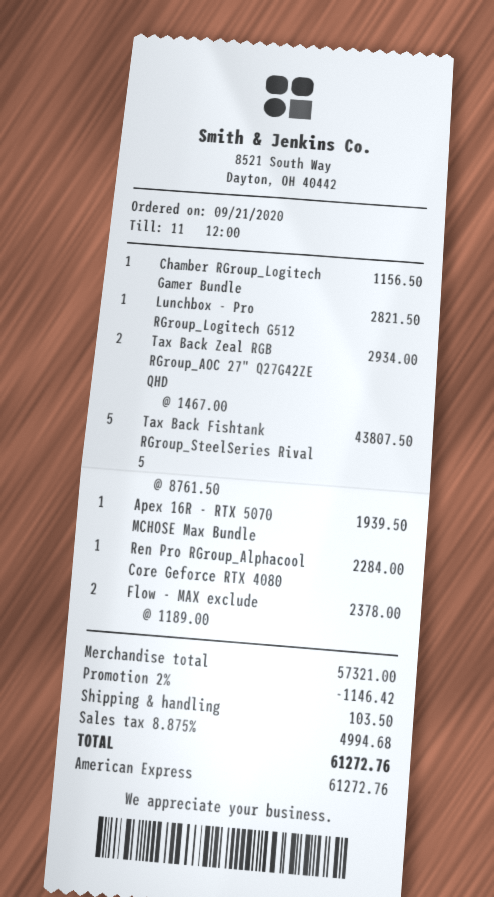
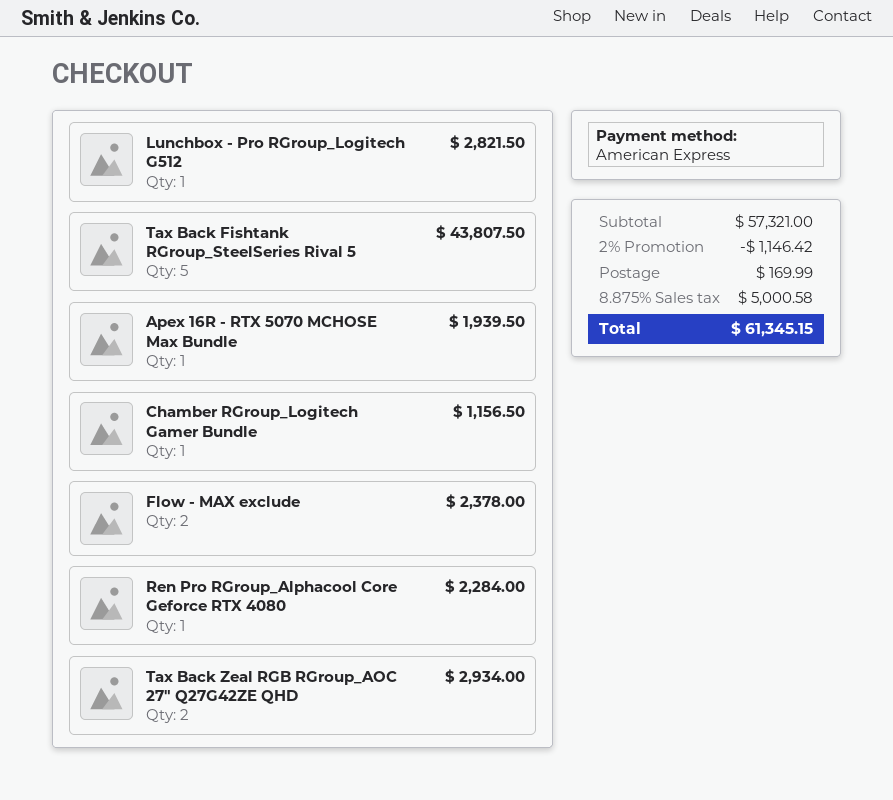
shipping: 103.50 -> 169.99
tax: 8.875% = 4994.68 -> 8.875% = 5000.58
total: 61272.76 -> 61345.15

